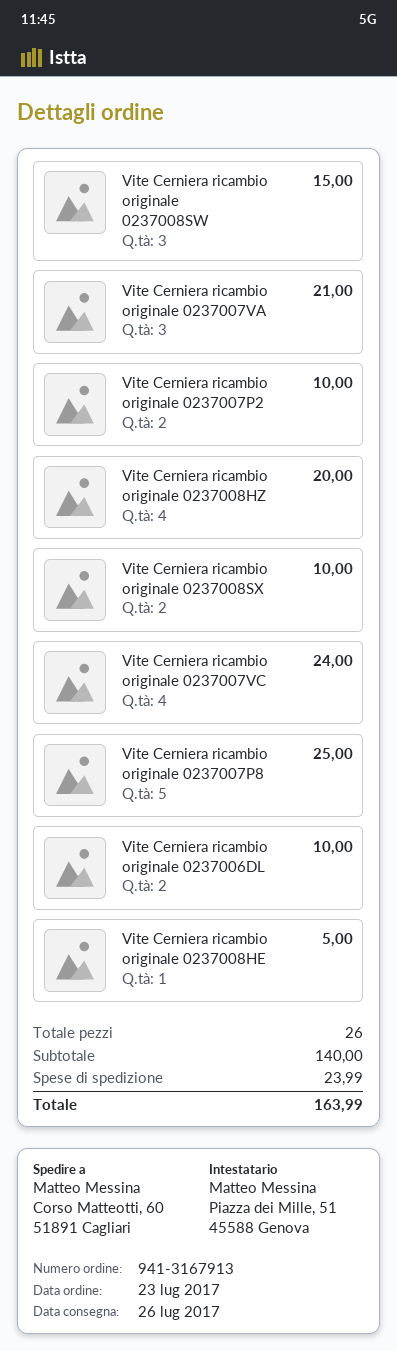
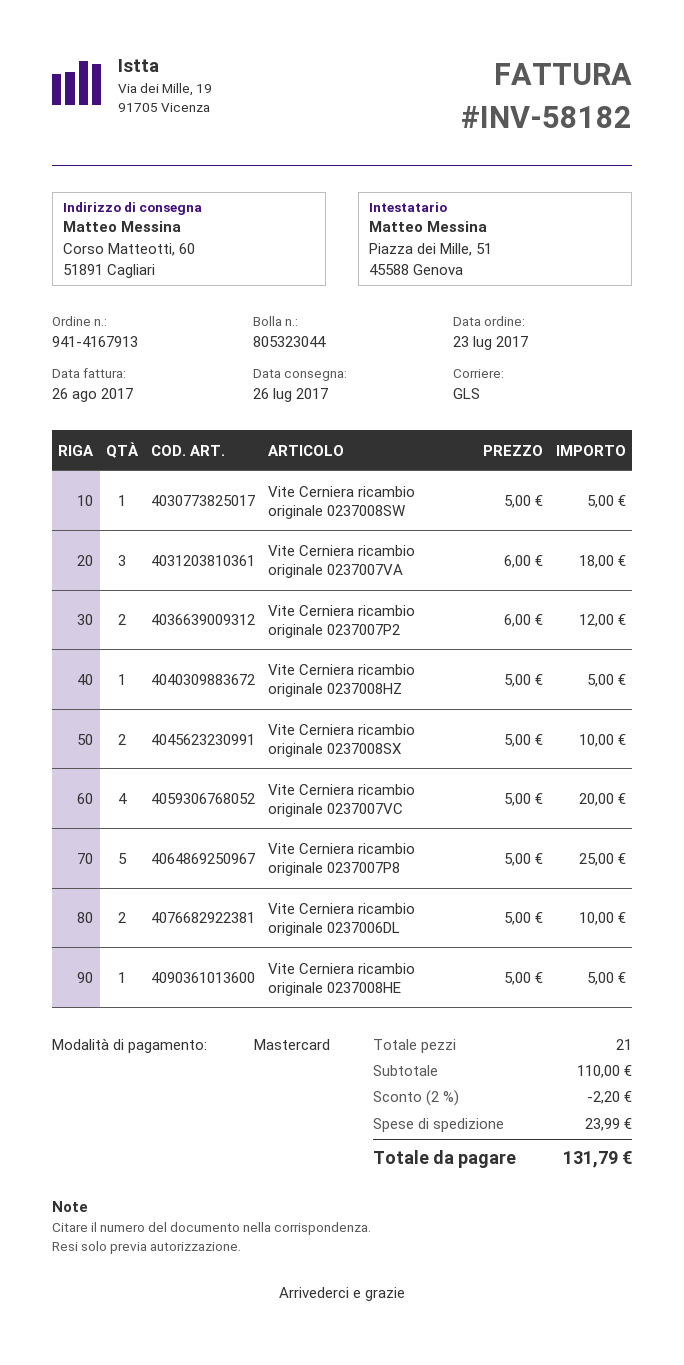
order number: 941-3167913 -> 941-4167913
Vite Cerniera ricambio originale 0237008SW: 3 for 15.00 -> 1 for 5.00
Vite Cerniera ricambio originale 0237007VA: 3 for 21.00 -> 3 for 18.00
Vite Cerniera ricambio originale 0237007P2: 2 for 10.00 -> 2 for 12.00
Vite Cerniera ricambio originale 0237008HZ: 4 for 20.00 -> 1 for 5.00
Vite Cerniera ricambio originale 0237007VC: 4 for 24.00 -> 4 for 20.00
total quantity: 26 -> 21
subtotal: 140.00 -> 110.00
discount: none -> 2% = 2.20
total: 163.99 -> 131.79

